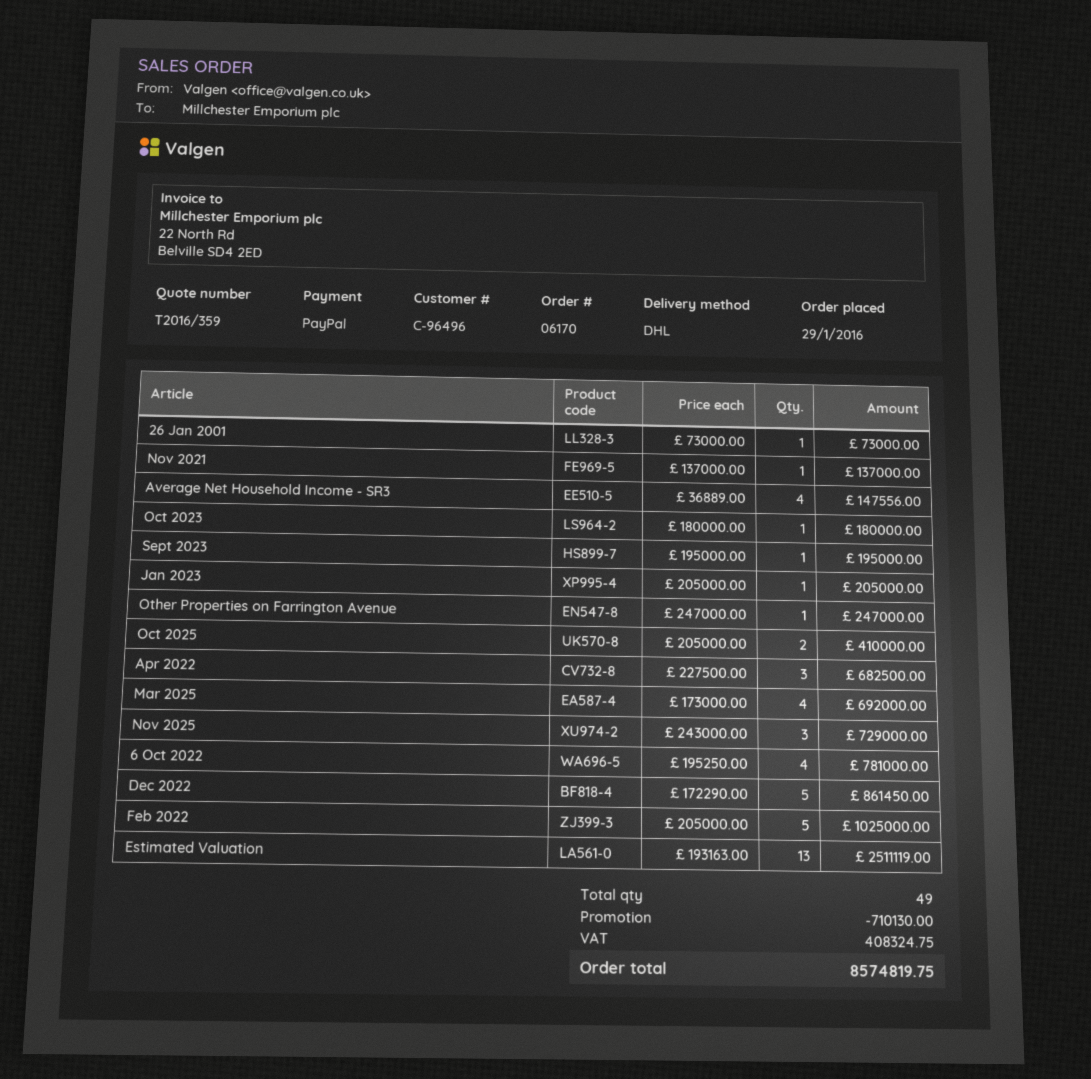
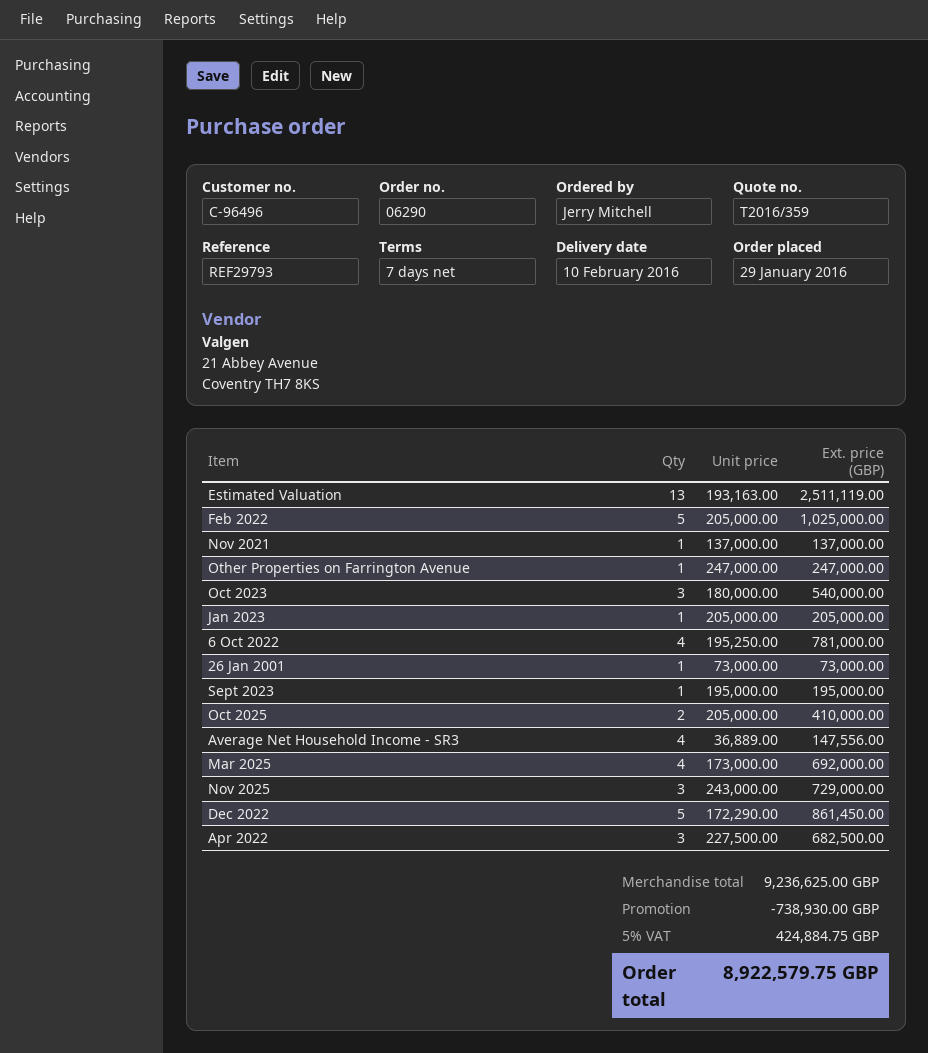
order number: 06170 -> 06290
Oct 2023: 1 x 180000.00 = 180000.00 -> 3 x 180000.00 = 540000.00
discount: 710130.00 -> 738930.00
tax: 408324.75 -> 424884.75
total: 8574819.75 -> 8922579.75

